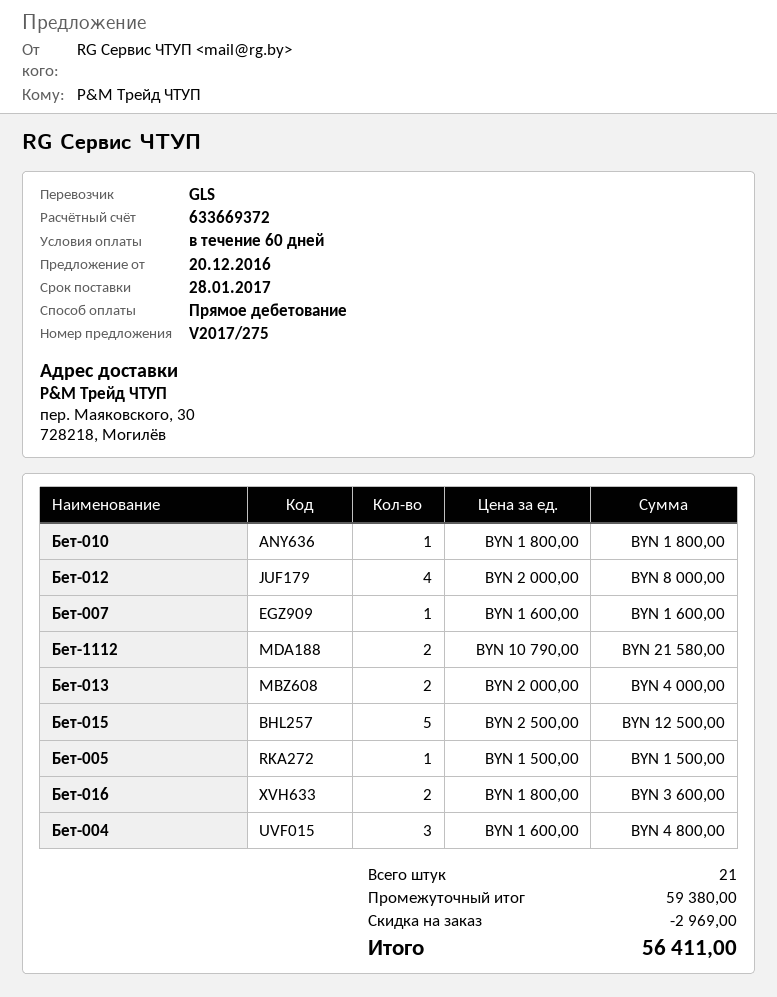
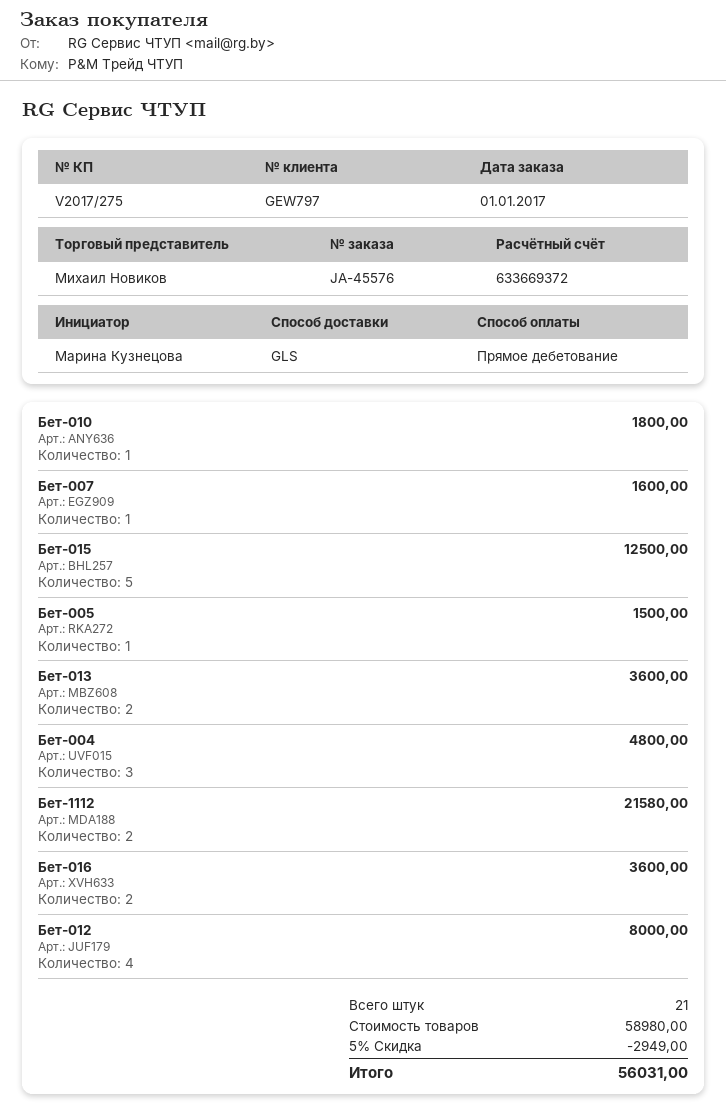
Бет-013: 2 for 4000.00 -> 2 for 3600.00
subtotal: 59380.00 -> 58980.00
discount: 2969.00 -> 2949.00
total: 56411.00 -> 56031.00

